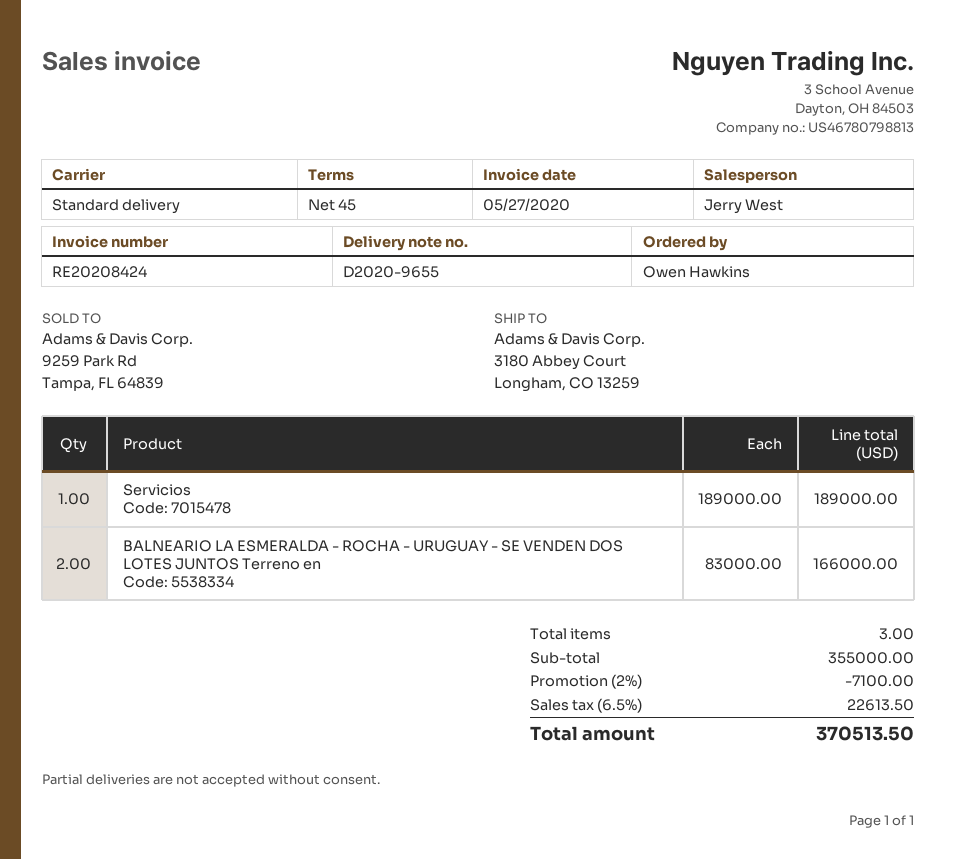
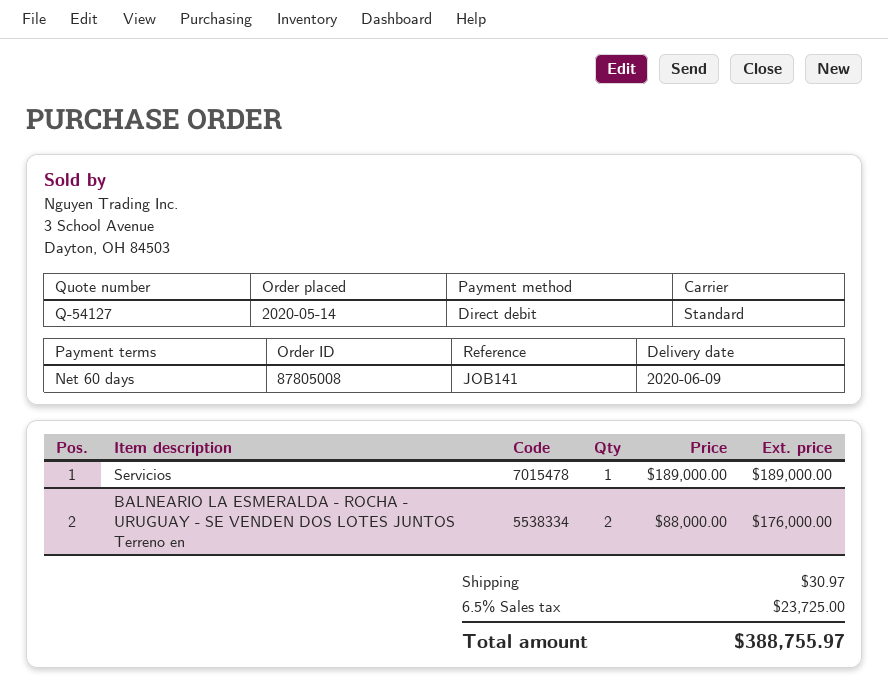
payment terms: 45 days -> 60 days
BALNEARIO LA ESMERALDA - ROCHA - URUGUAY - SE VENDEN DOS LOTES JUNTOS Terreno en: 2 x 83000.00 = 166000.00 -> 2 x 88000.00 = 176000.00
discount: 2% = 7100.00 -> none
shipping: none -> 30.97
tax: 6.5% = 22613.50 -> 6.5% = 23725.00
total: 370513.50 -> 388755.97

